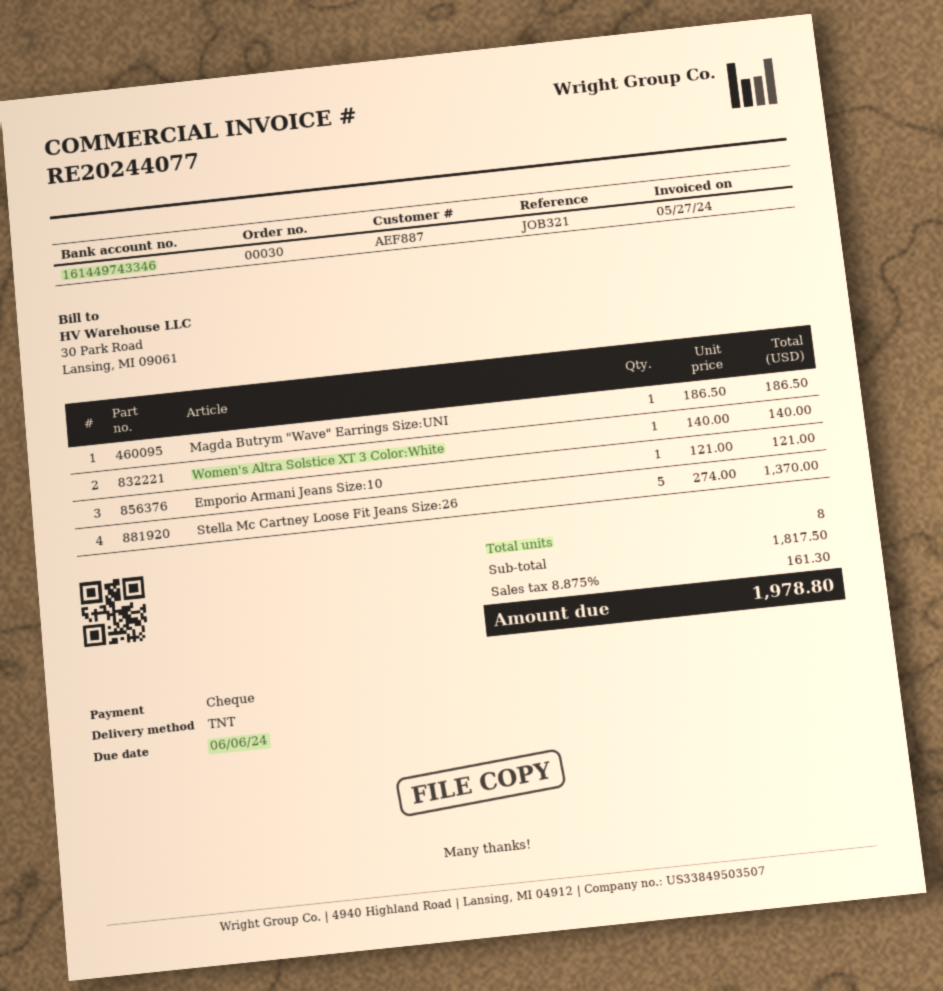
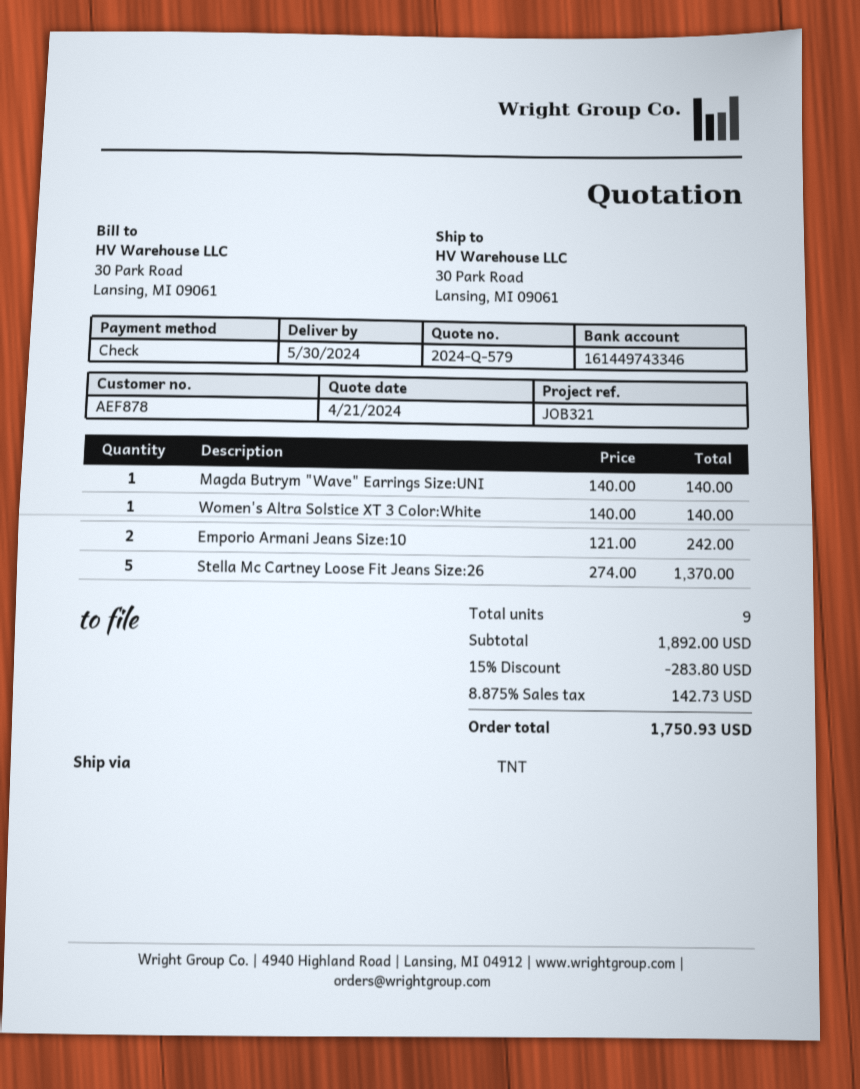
customer number: AEF887 -> AEF878
Magda Butrym "Wave" Earrings Size:UNI: 1 x 186.50 = 186.50 -> 1 x 140.00 = 140.00
Emporio Armani Jeans Size:10: 1 x 121.00 = 121.00 -> 2 x 121.00 = 242.00
total quantity: 8 -> 9
subtotal: 1817.50 -> 1892.00
discount: none -> 15% = 283.80
tax: 8.875% = 161.30 -> 8.875% = 142.73
total: 1978.80 -> 1750.93

